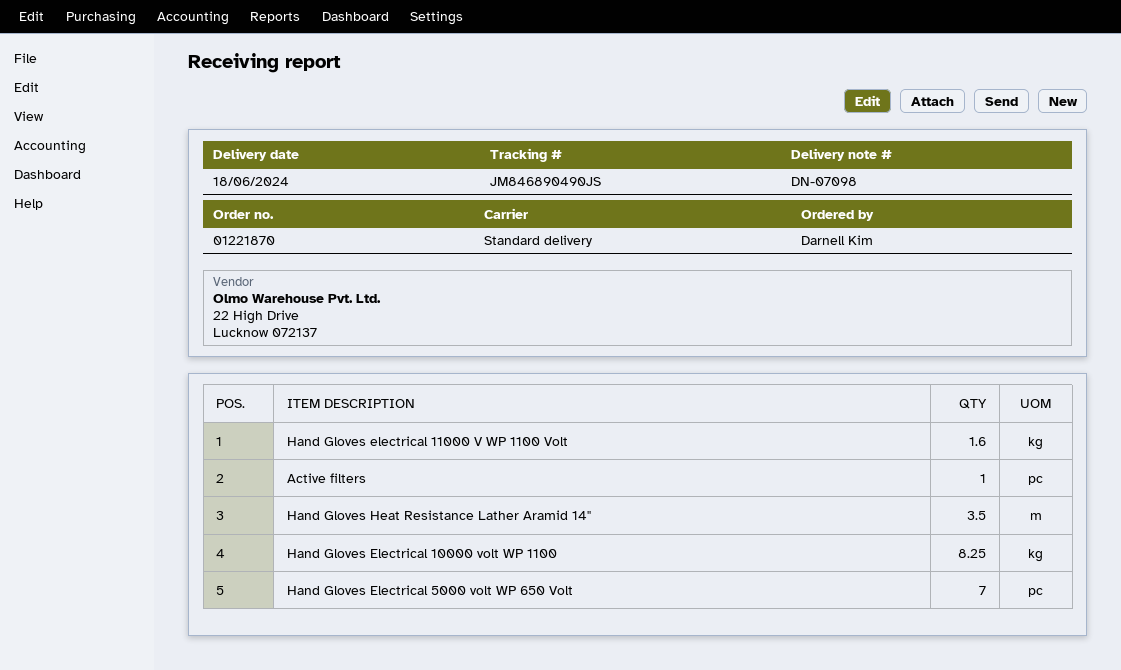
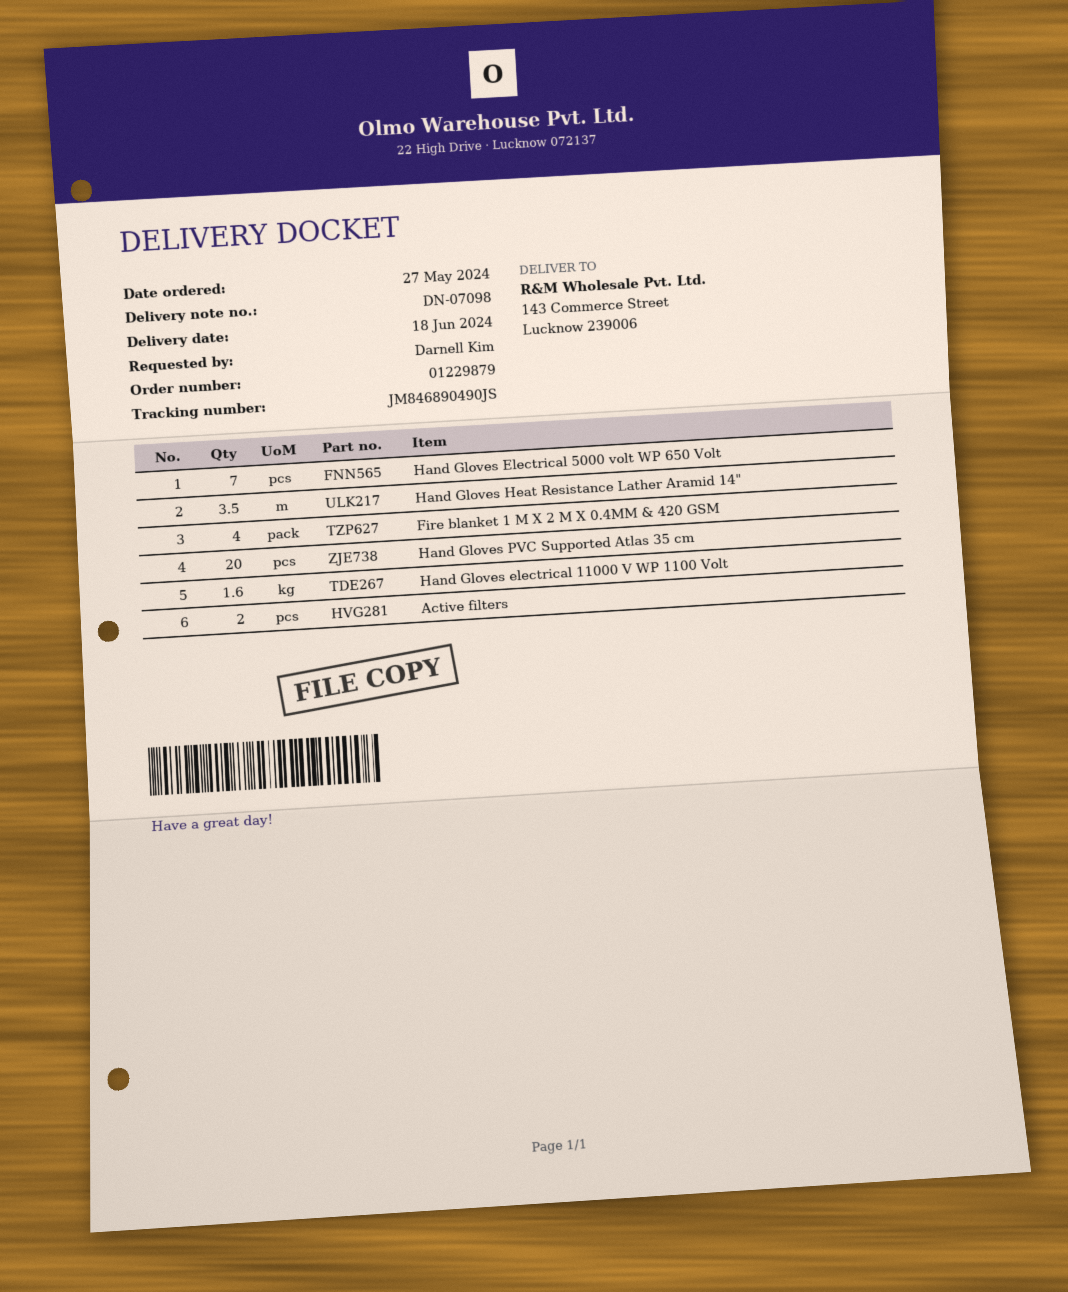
order number: 01221870 -> 01229879
Active filters: 1 -> 2
Hand Gloves Electrical 10000 volt WP 1100: 8.25 -> none
Fire blanket 1 M X 2 M X 0.4MM & 420 GSM: none -> 4
Hand Gloves PVC Supported Atlas 35 cm: none -> 20

